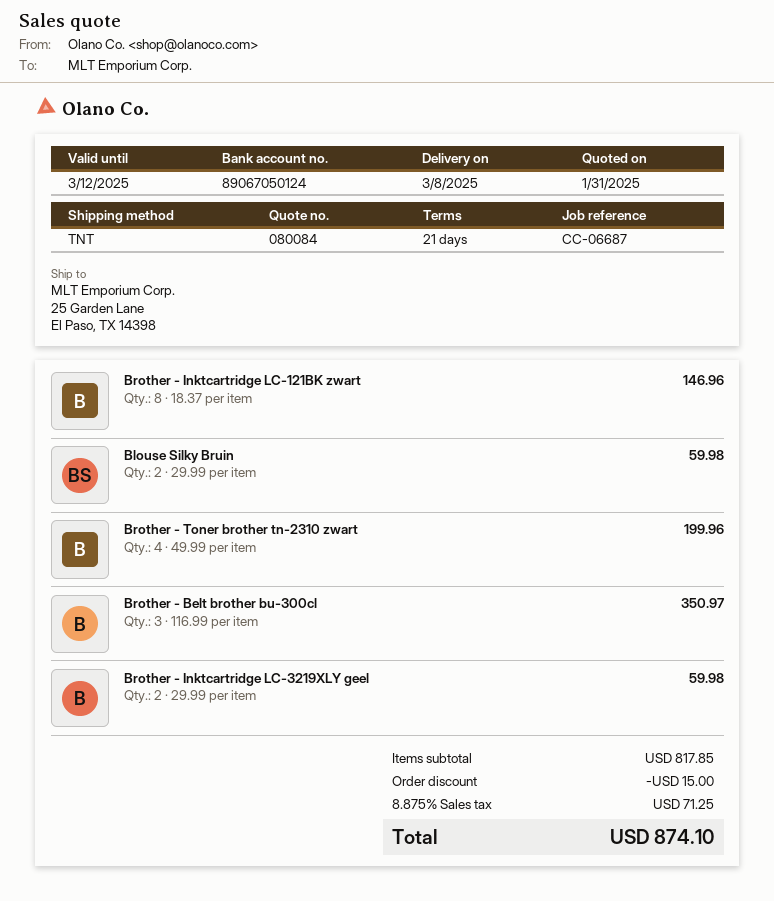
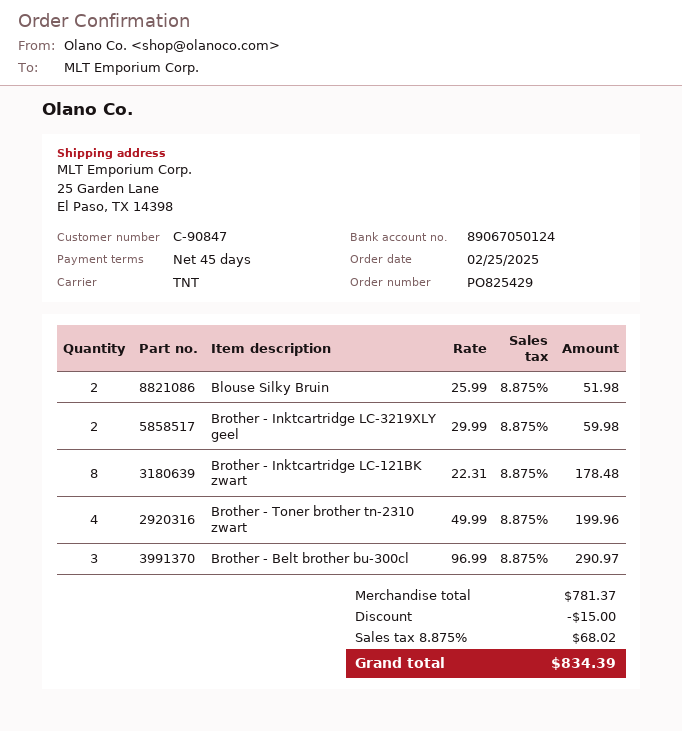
payment terms: 21 days -> 45 days
Brother - Inktcartridge LC-121BK zwart: 8 x 18.37 = 146.96 -> 8 x 22.31 = 178.48
Blouse Silky Bruin: 2 x 29.99 = 59.98 -> 2 x 25.99 = 51.98
Brother - Belt brother bu-300cl: 3 x 116.99 = 350.97 -> 3 x 96.99 = 290.97
subtotal: 817.85 -> 781.37
tax: 8.875% = 71.25 -> 8.875% = 68.02
total: 874.10 -> 834.39

